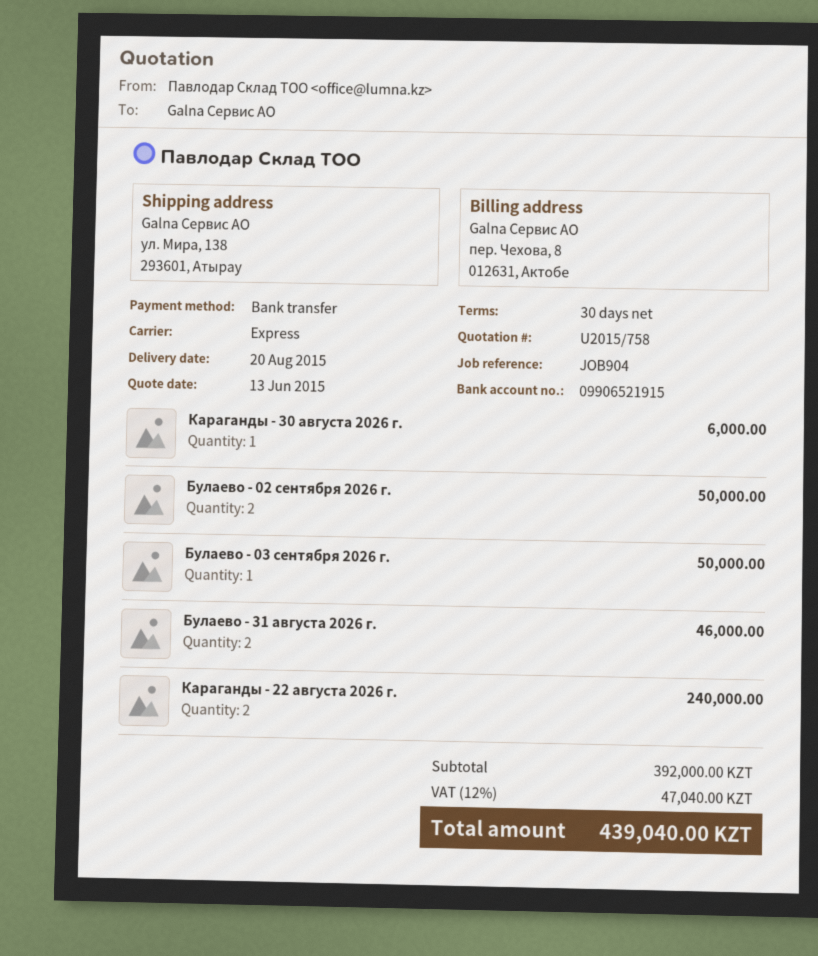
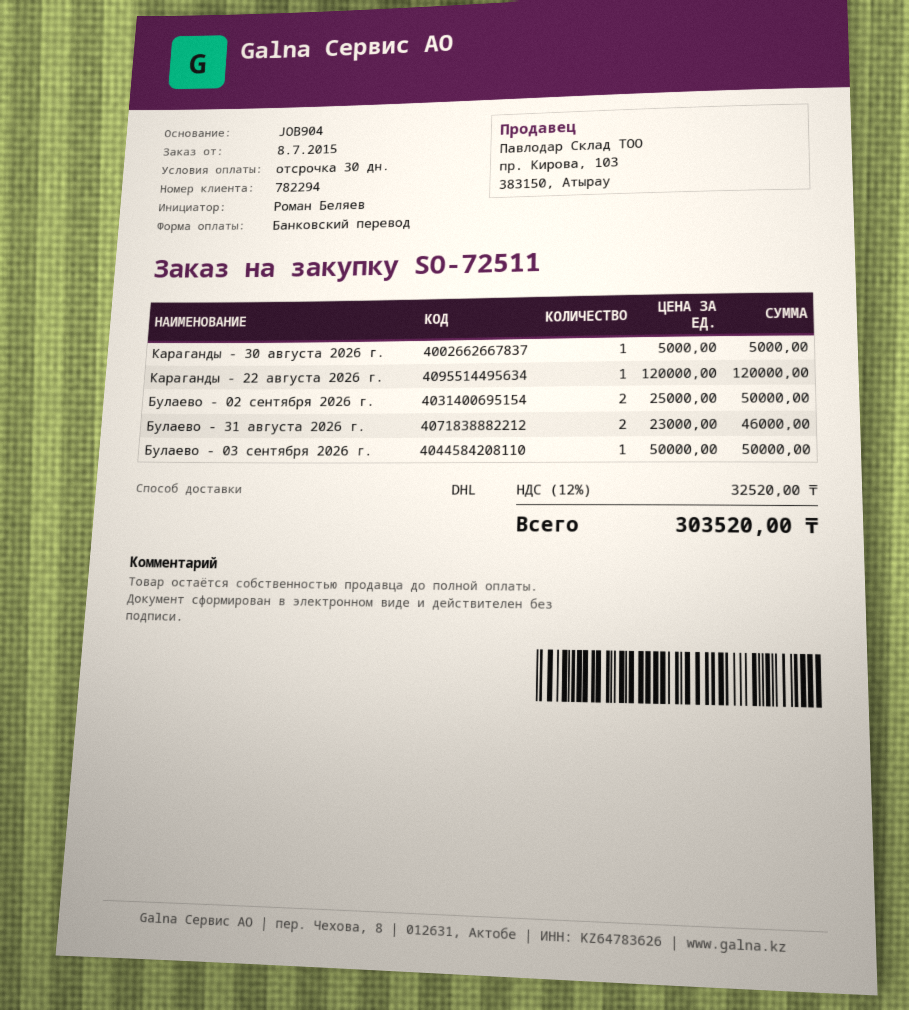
shipping method: express -> DHL
Караганды - 30 августа 2026 г.: 1 for 6000.00 -> 1 for 5000.00
Караганды - 22 августа 2026 г.: 2 for 240000.00 -> 1 for 120000.00
tax: 12% = 47040.00 -> 12% = 32520.00
total: 439040.00 -> 303520.00

